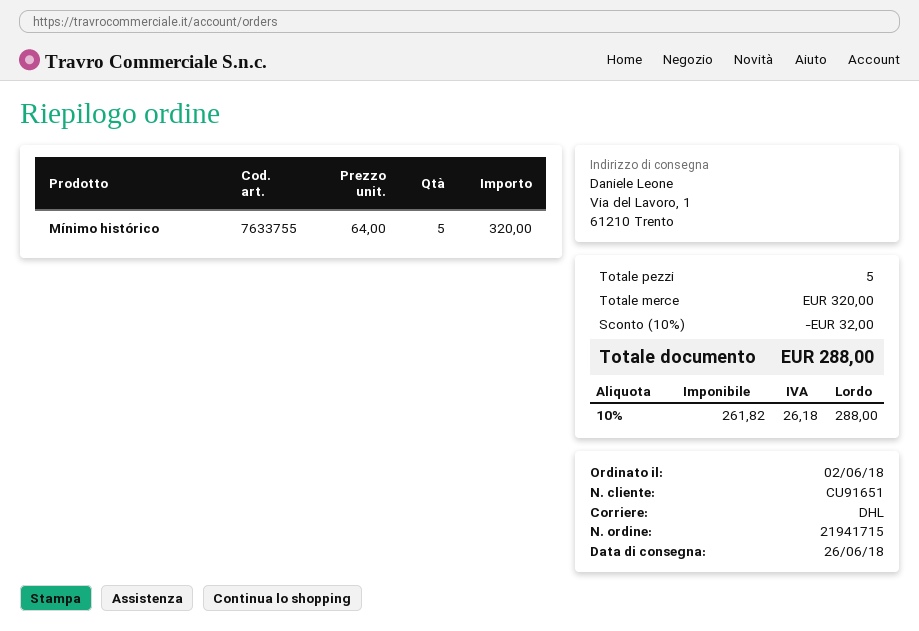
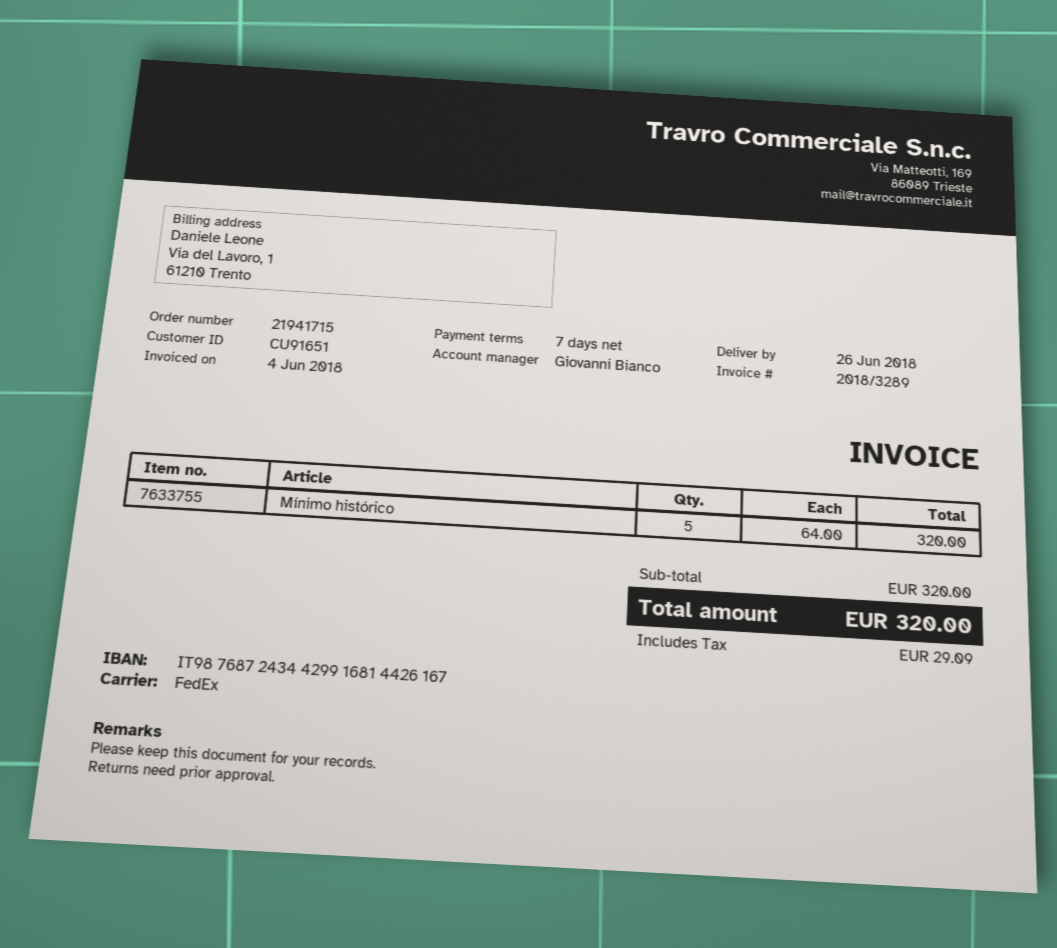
shipping method: DHL -> FedEx
discount: 10% = 32.00 -> none
tax: 26.18 -> 29.09
total: 288.00 -> 320.00

